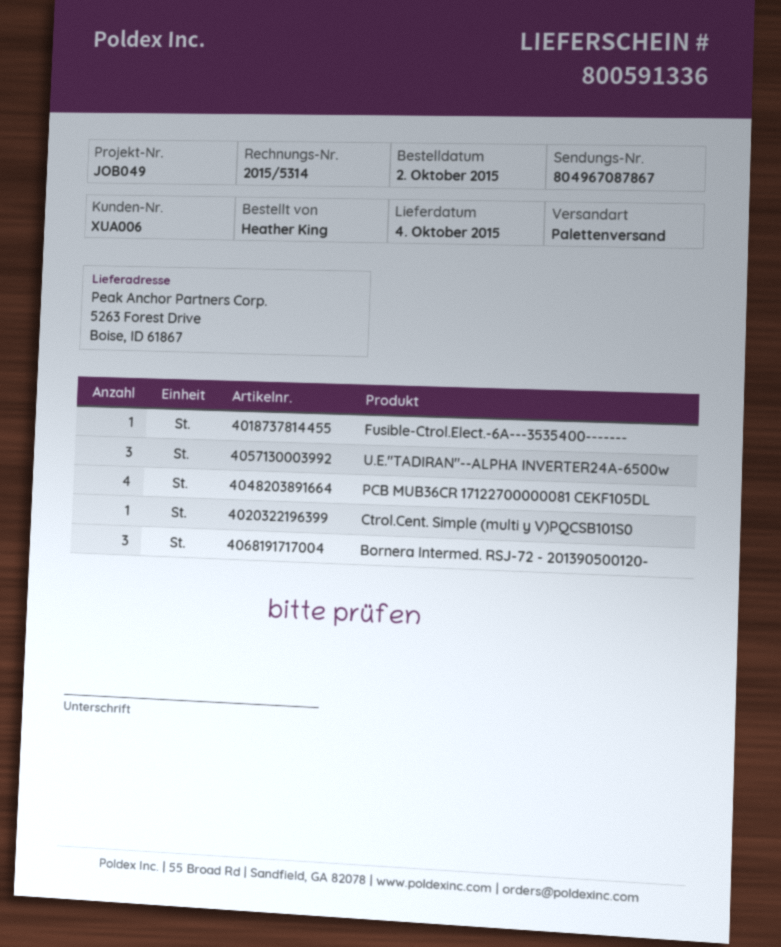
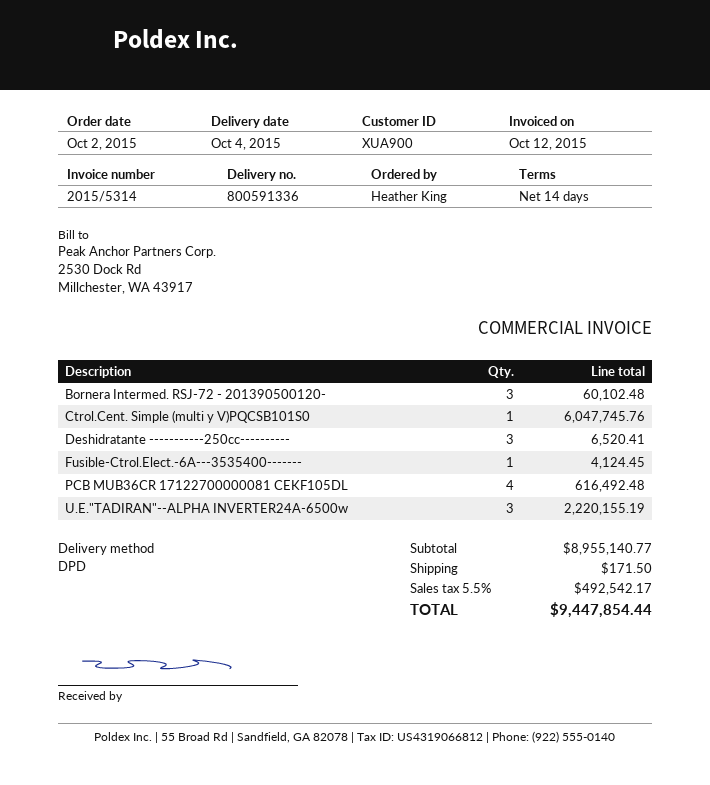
customer number: XUA006 -> XUA900
shipping method: pallet freight -> DPD
Deshidratante -----------250cc----------: none -> 3

